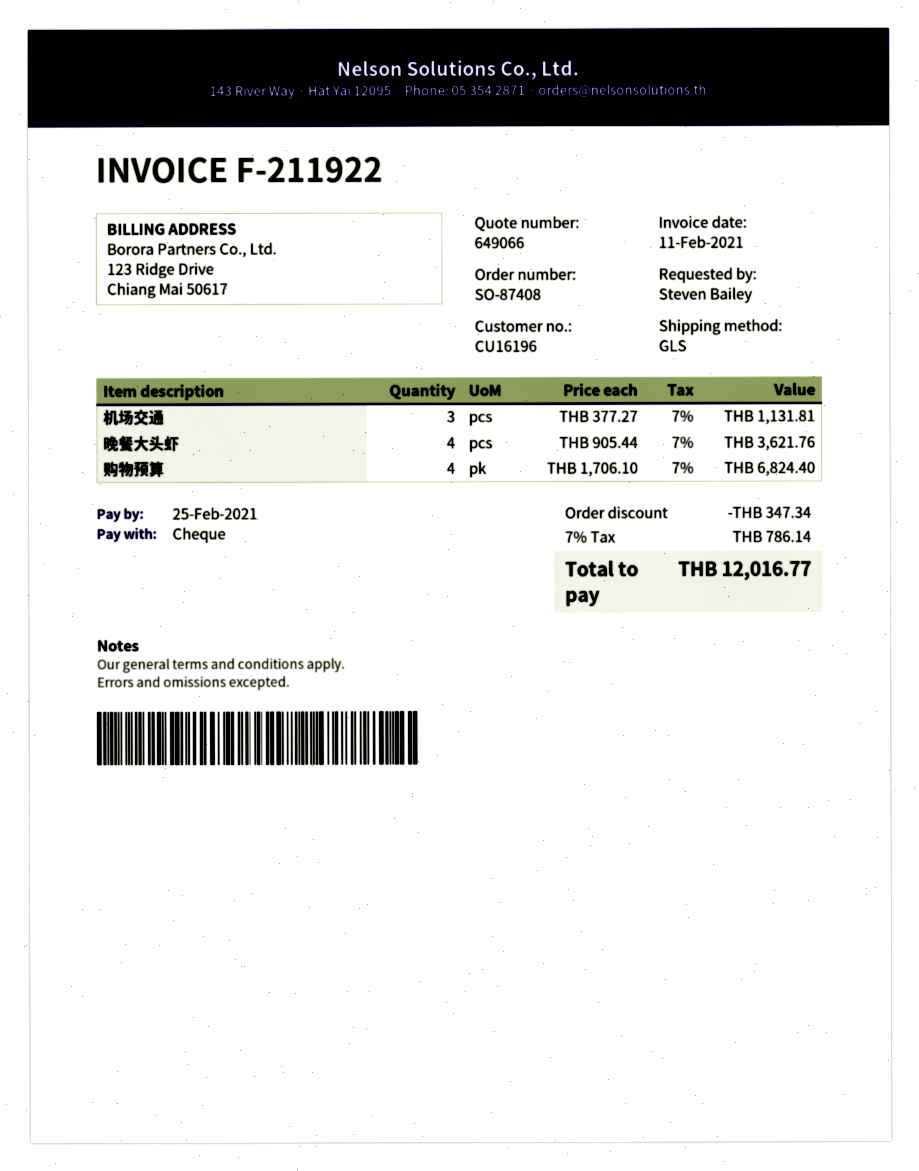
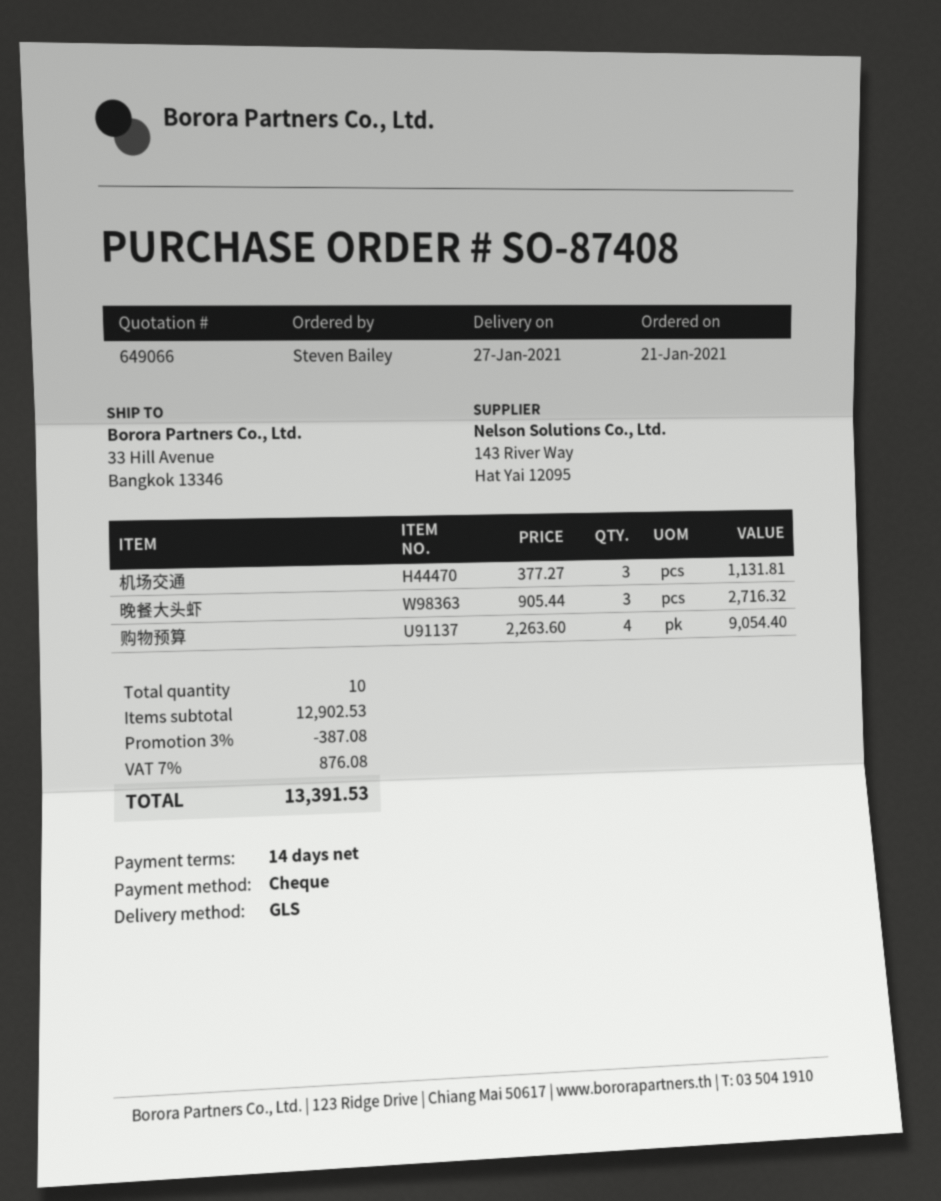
晚餐大头虾: 4 x 905.44 = 3621.76 -> 3 x 905.44 = 2716.32
购物预算: 4 x 1706.10 = 6824.40 -> 4 x 2263.60 = 9054.40
discount: 347.34 -> 387.08
tax: 7% = 786.14 -> 7% = 876.08
total: 12016.77 -> 13391.53

